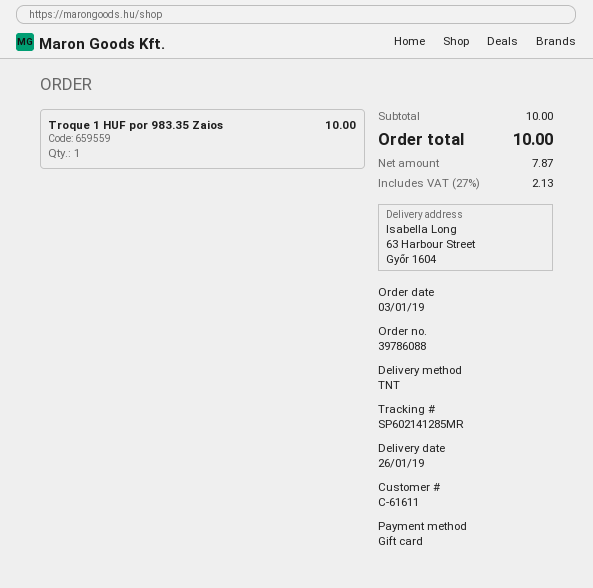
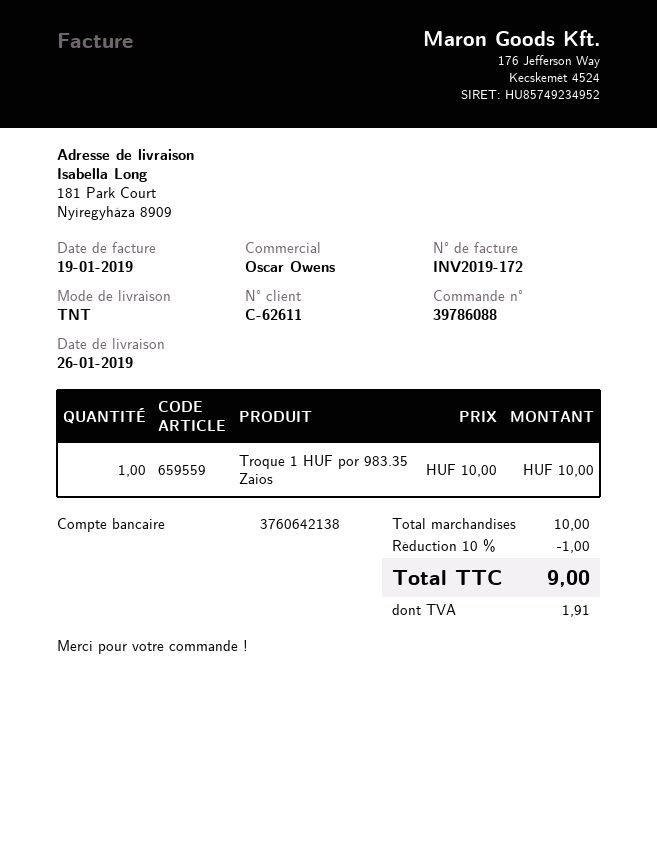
customer number: C-61611 -> C-62611
ship to: 63 Harbour Street, Győr 1604 -> 181 Park Court, Nyíregyháza 8909
discount: none -> 10% = 1.00
tax: 2.13 -> 1.91
total: 10.00 -> 9.00

